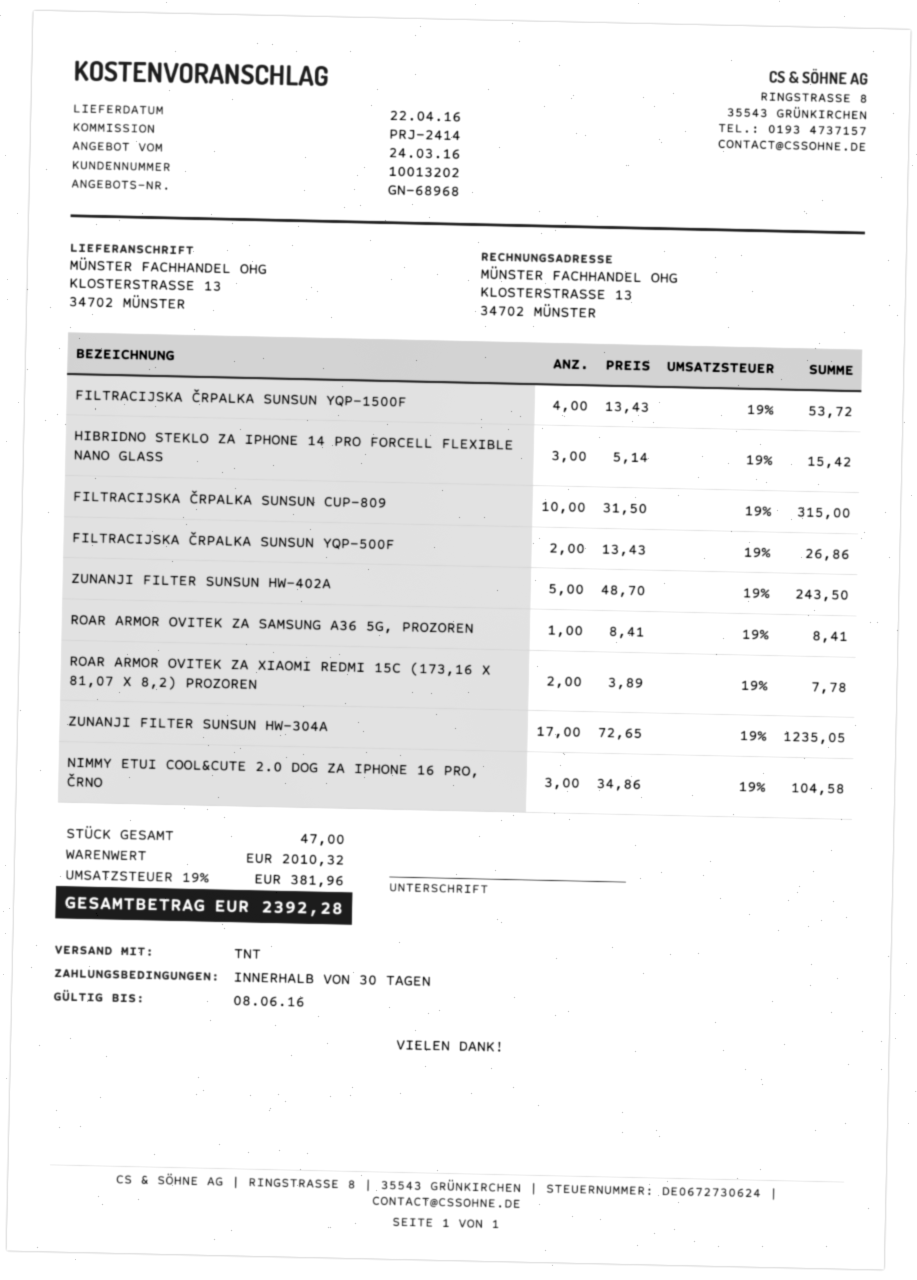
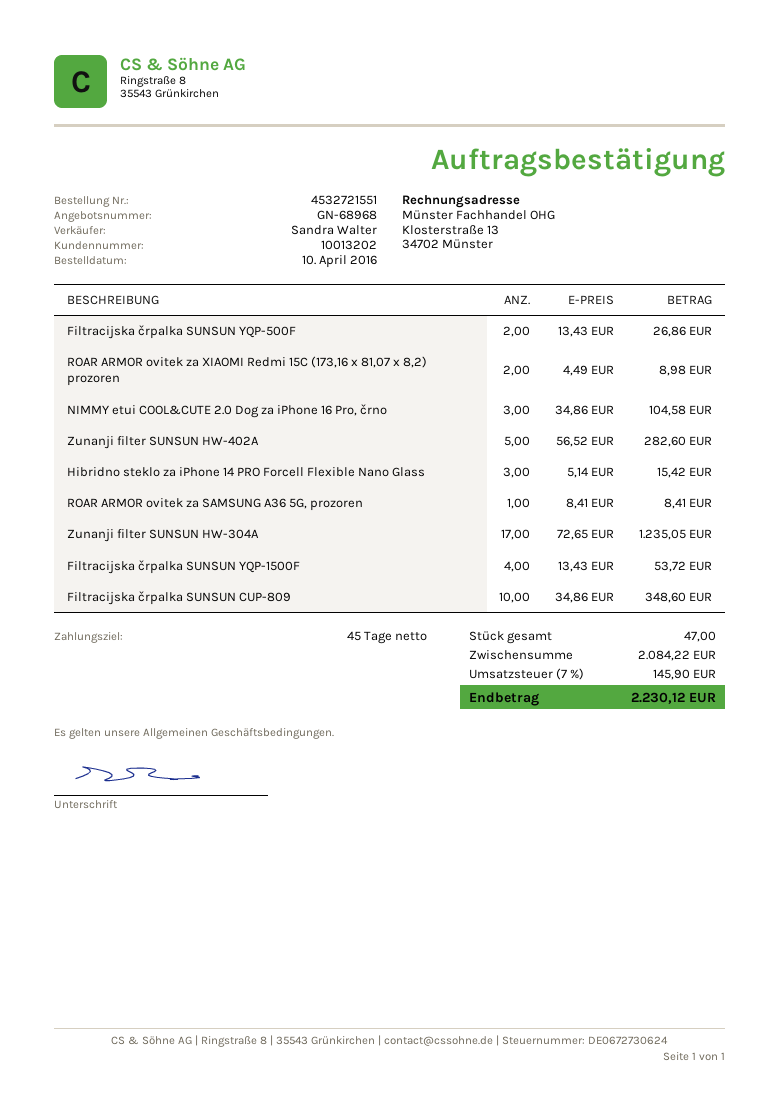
payment terms: 30 days -> 45 days
FILTRACIJSKA ČRPALKA SUNSUN CUP-809: 10 x 31.50 = 315.00 -> 10 x 34.86 = 348.60
ZUNANJI FILTER SUNSUN HW-402A: 5 x 48.70 = 243.50 -> 5 x 56.52 = 282.60
ROAR ARMOR OVITEK ZA XIAOMI REDMI 15C (173,16 X 81,07 X 8,2) PROZOREN: 2 x 3.89 = 7.78 -> 2 x 4.49 = 8.98
subtotal: 2010.32 -> 2084.22
tax: 19% = 381.96 -> 7% = 145.90
total: 2392.28 -> 2230.12

